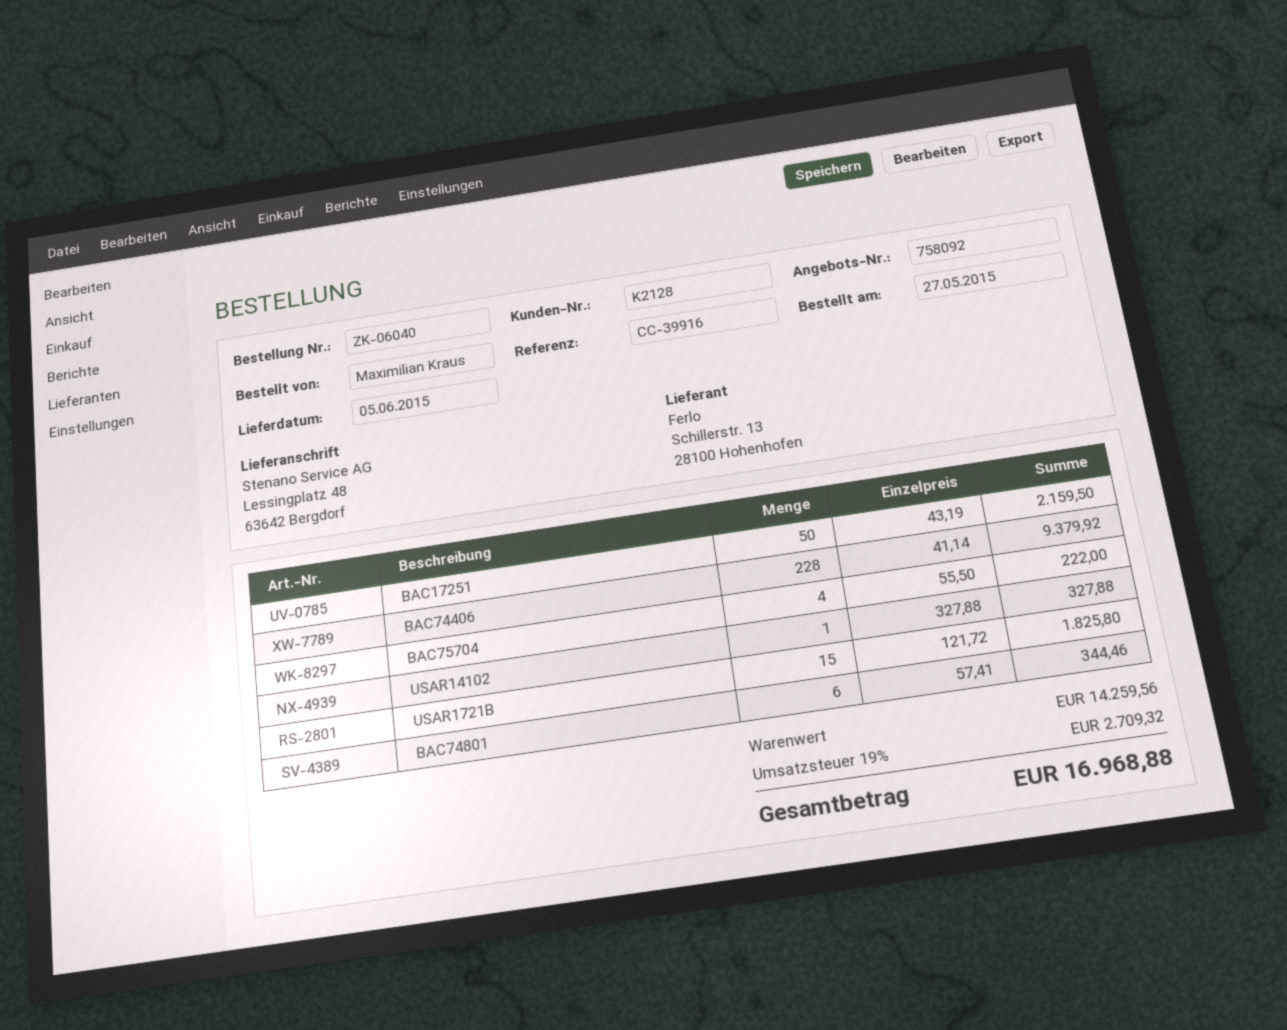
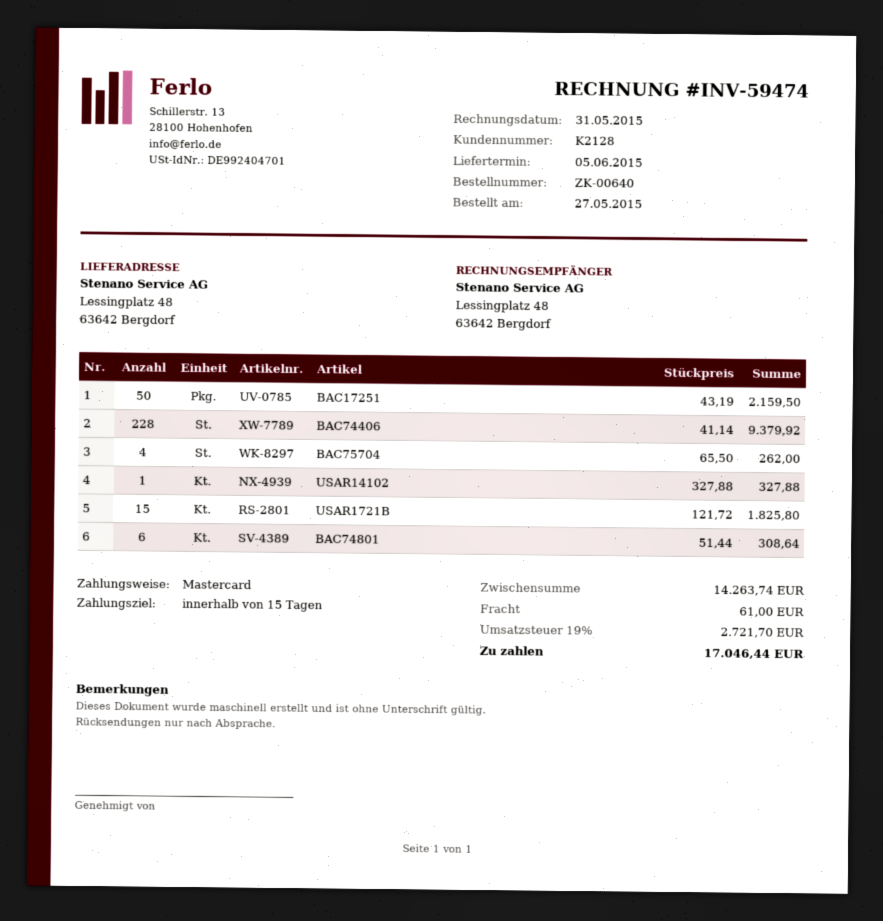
order number: ZK-06040 -> ZK-00640
BAC75704: 4 x 55.50 = 222.00 -> 4 x 65.50 = 262.00
BAC74801: 6 x 57.41 = 344.46 -> 6 x 51.44 = 308.64
subtotal: 14259.56 -> 14263.74
shipping: none -> 61.00
tax: 19% = 2709.32 -> 19% = 2721.70
total: 16968.88 -> 17046.44

